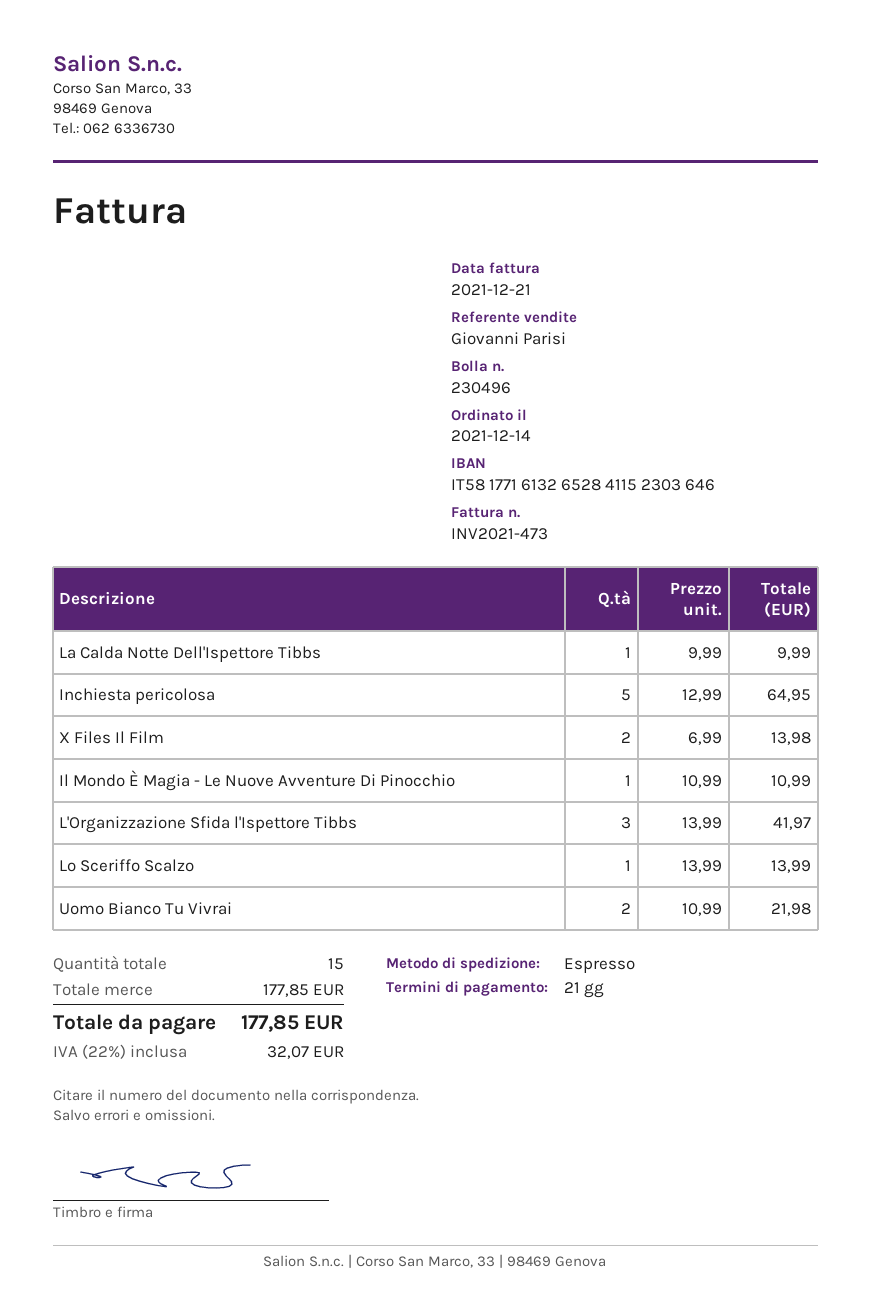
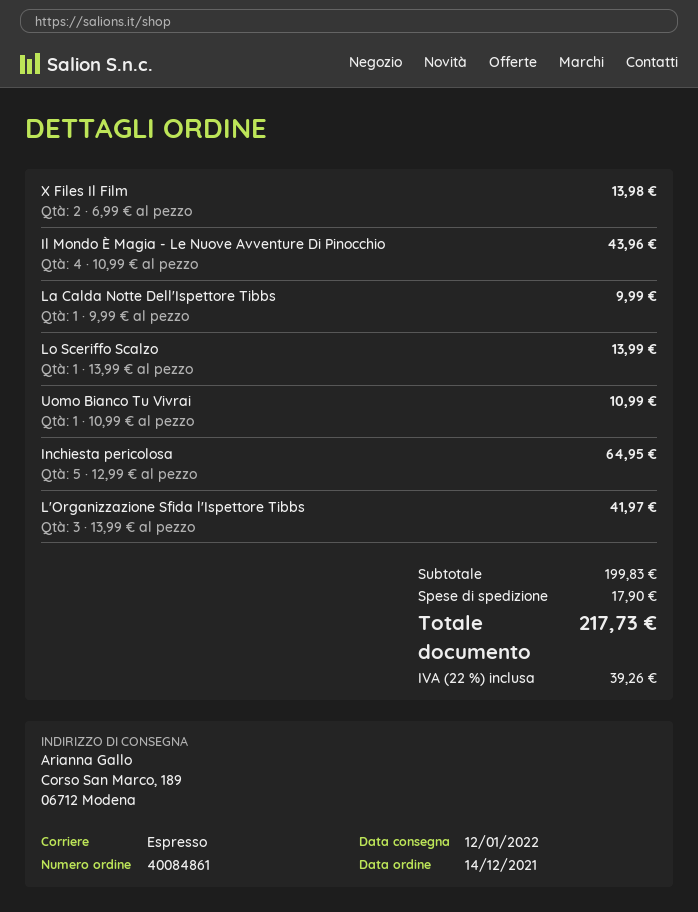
Il Mondo È Magia - Le Nuove Avventure Di Pinocchio: 1 x 10.99 = 10.99 -> 4 x 10.99 = 43.96
Uomo Bianco Tu Vivrai: 2 x 10.99 = 21.98 -> 1 x 10.99 = 10.99
subtotal: 177.85 -> 199.83
shipping: none -> 17.90
tax: 22% = 32.07 -> 22% = 39.26
total: 177.85 -> 217.73

